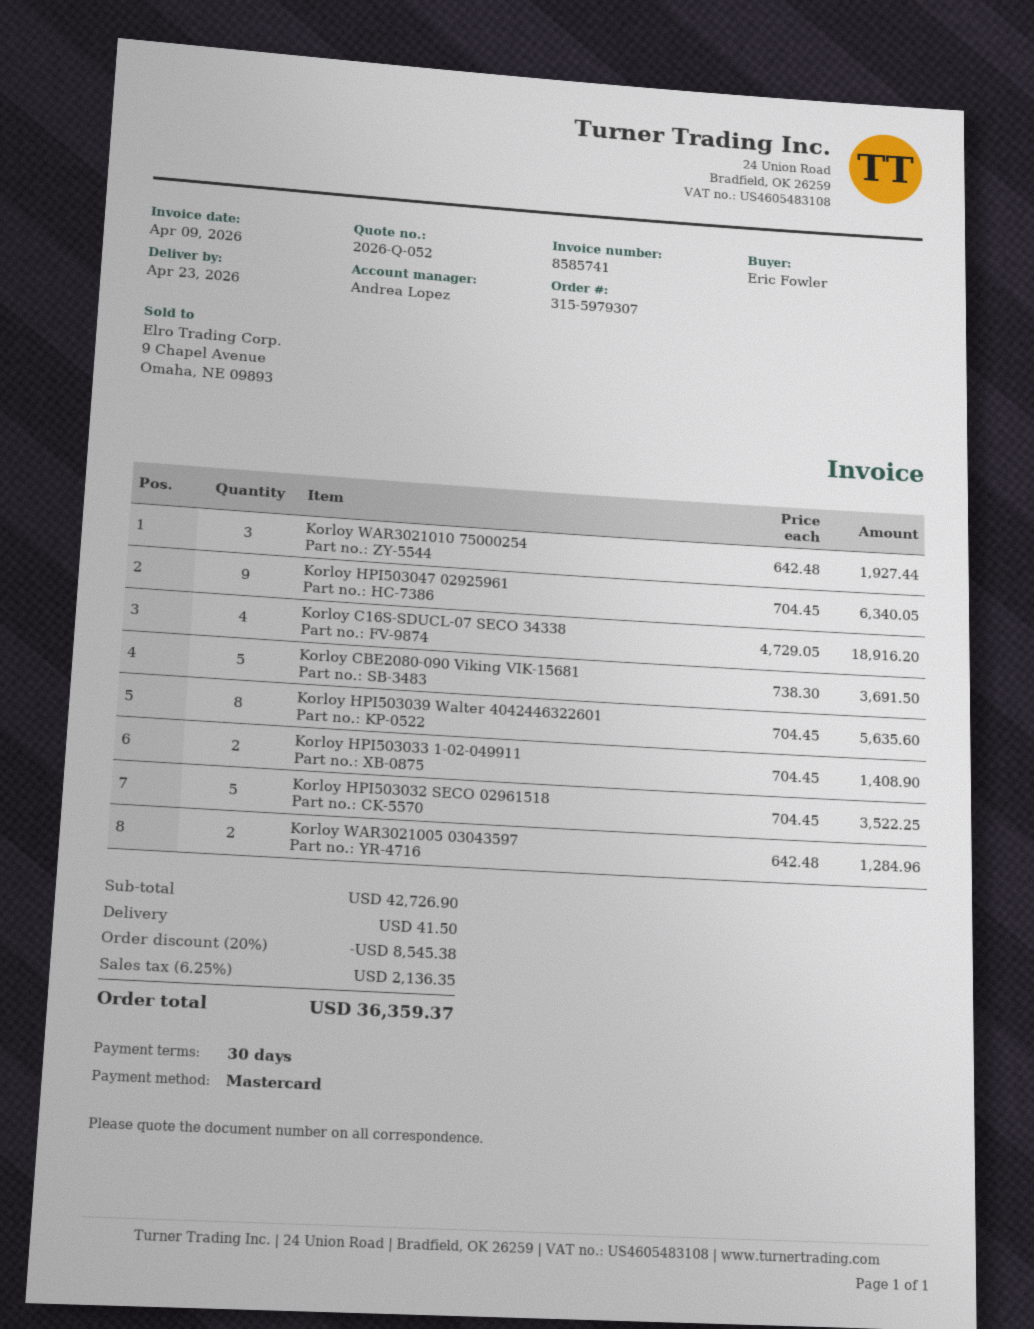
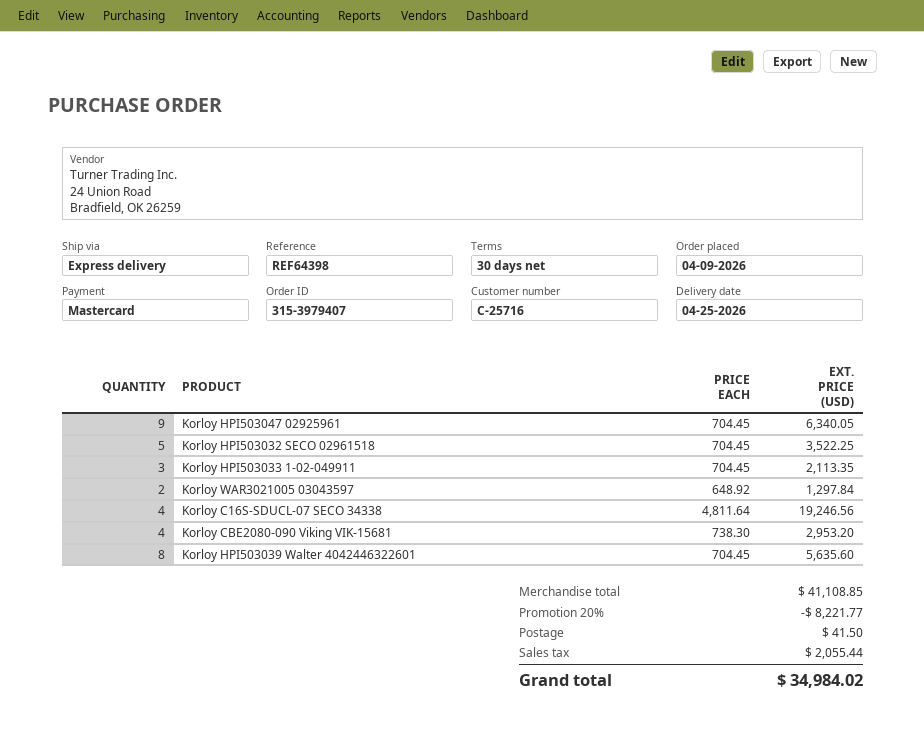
order number: 315-5979307 -> 315-3979407
delivery date: 2026-04-23 -> 2026-04-25
Korloy WAR3021010 75000254: 3 x 642.48 = 1927.44 -> none
Korloy C16S-SDUCL-07 SECO 34338: 4 x 4729.05 = 18916.20 -> 4 x 4811.64 = 19246.56
Korloy CBE2080-090 Viking VIK-15681: 5 x 738.30 = 3691.50 -> 4 x 738.30 = 2953.20
Korloy HPI503033 1-02-049911: 2 x 704.45 = 1408.90 -> 3 x 704.45 = 2113.35
Korloy WAR3021005 03043597: 2 x 642.48 = 1284.96 -> 2 x 648.92 = 1297.84
subtotal: 42726.90 -> 41108.85
discount: 20% = 8545.38 -> 20% = 8221.77
tax: 2136.35 -> 2055.44
total: 36359.37 -> 34984.02

